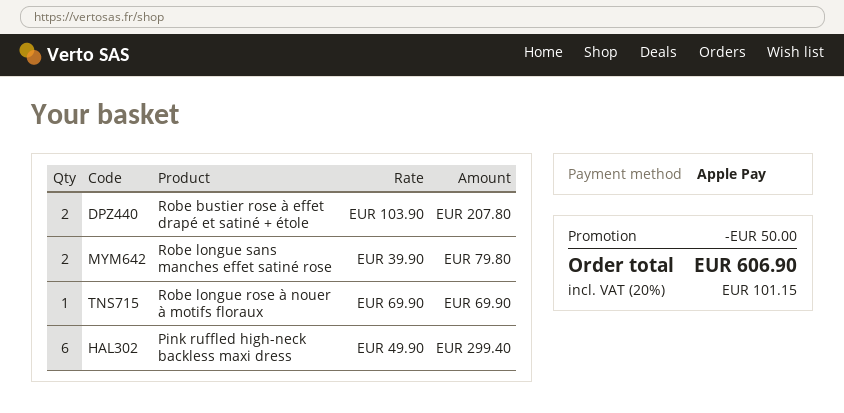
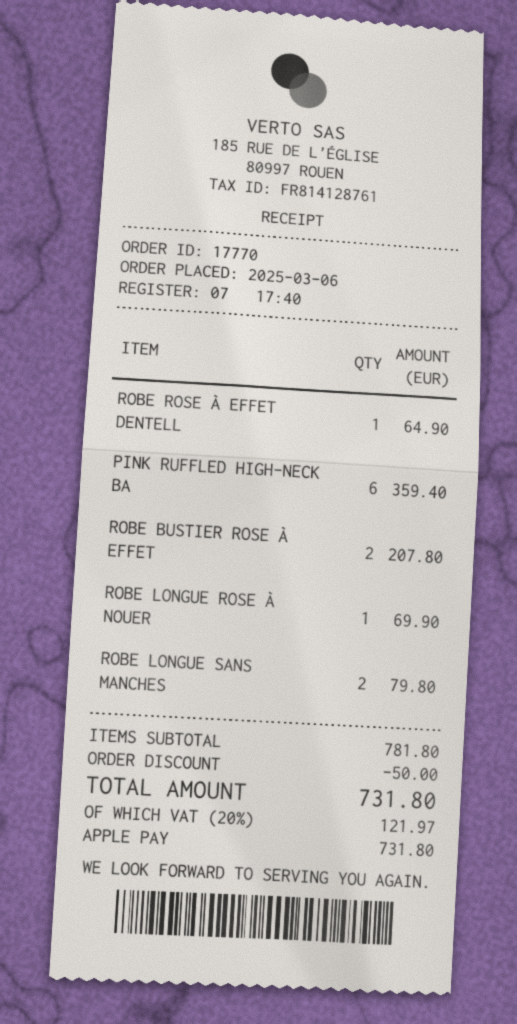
Pink ruffled high-neck backless maxi dress: 6 for 299.40 -> 6 for 359.40
ROBE ROSE À EFFET DENTELL: none -> 1 for 64.90
tax: 20% = 101.15 -> 20% = 121.97
total: 606.90 -> 731.80

